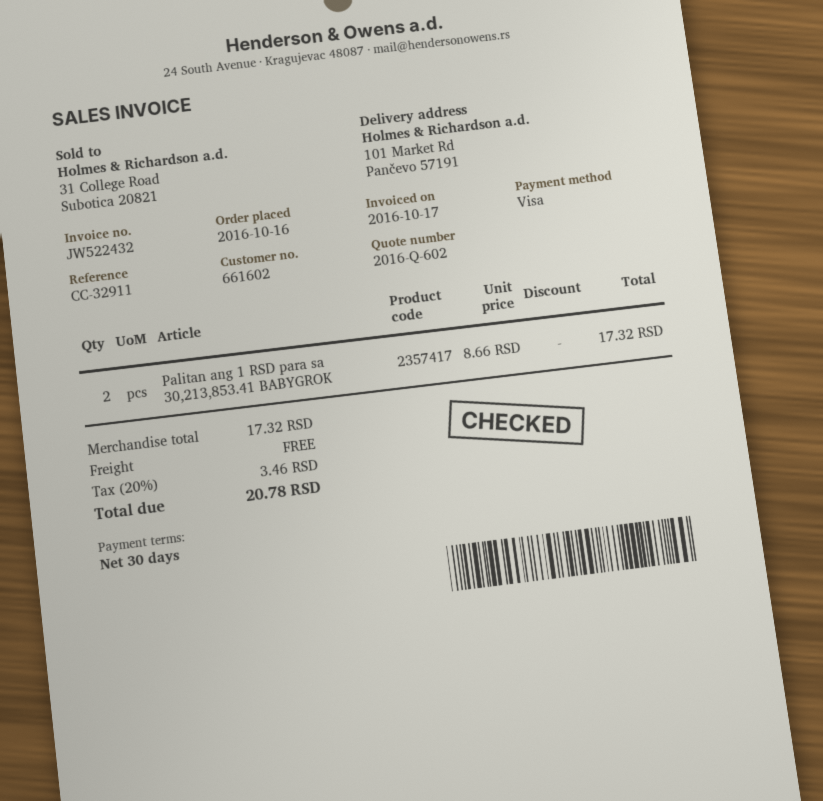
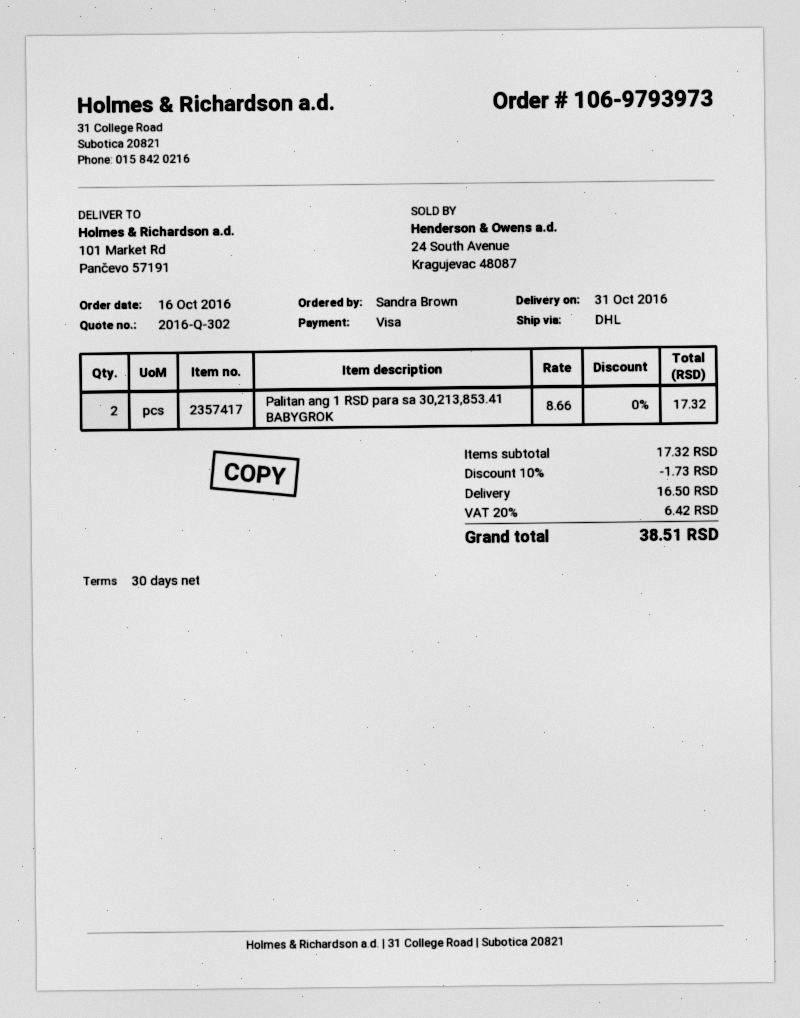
quote number: 2016-Q-602 -> 2016-Q-302
discount: none -> 10% = 1.73
shipping: 0.00 -> 16.50
tax: 20% = 3.46 -> 20% = 6.42
total: 20.78 -> 38.51

